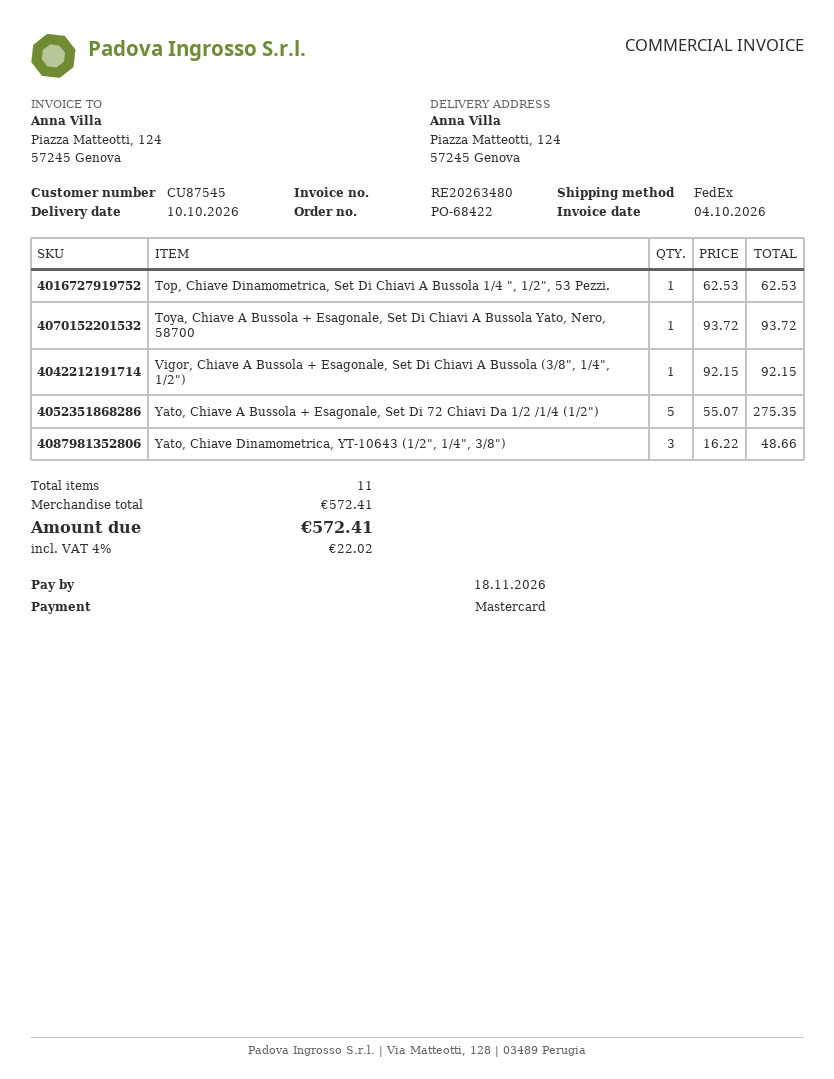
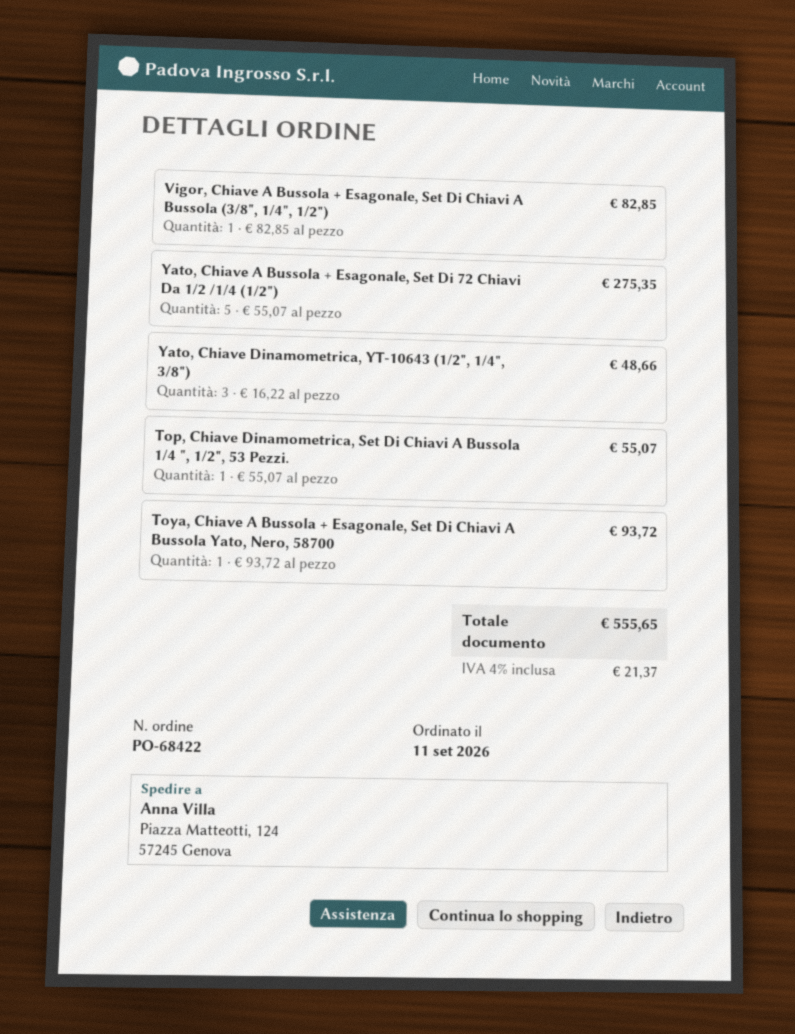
Top, Chiave Dinamometrica, Set Di Chiavi A Bussola 1/4 ", 1/2", 53 Pezzi.: 1 x 62.53 = 62.53 -> 1 x 55.07 = 55.07
Vigor, Chiave A Bussola + Esagonale, Set Di Chiavi A Bussola (3/8", 1/4", 1/2"): 1 x 92.15 = 92.15 -> 1 x 82.85 = 82.85
tax: 4% = 22.02 -> 4% = 21.37
total: 572.41 -> 555.65

